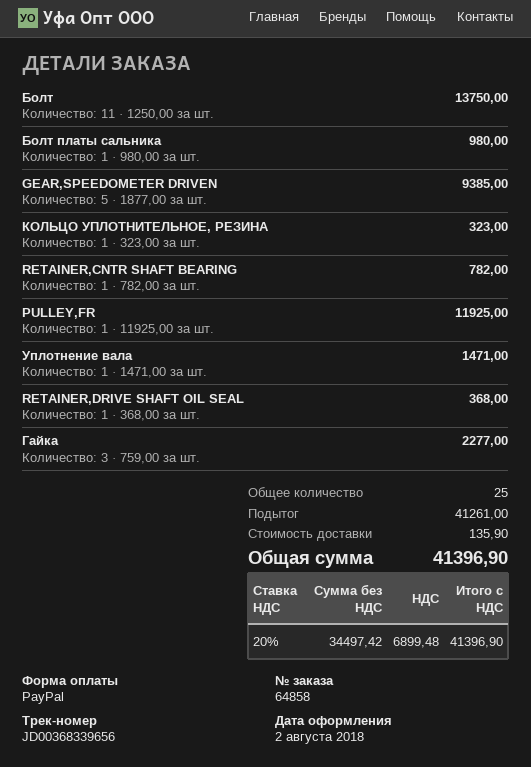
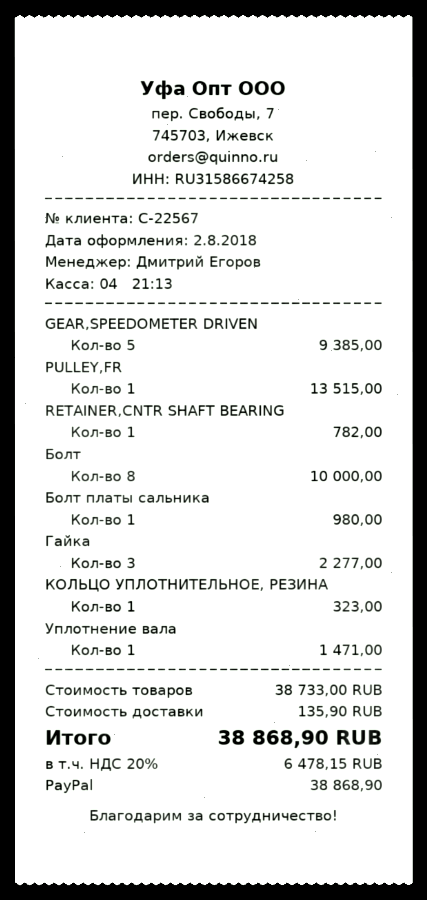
Болт: 11 for 13750.00 -> 8 for 10000.00
PULLEY,FR: 1 for 11925.00 -> 1 for 13515.00
RETAINER,DRIVE SHAFT OIL SEAL: 1 for 368.00 -> none
subtotal: 41261.00 -> 38733.00
tax: 20% = 6899.48 -> 20% = 6478.15
total: 41396.90 -> 38868.90

